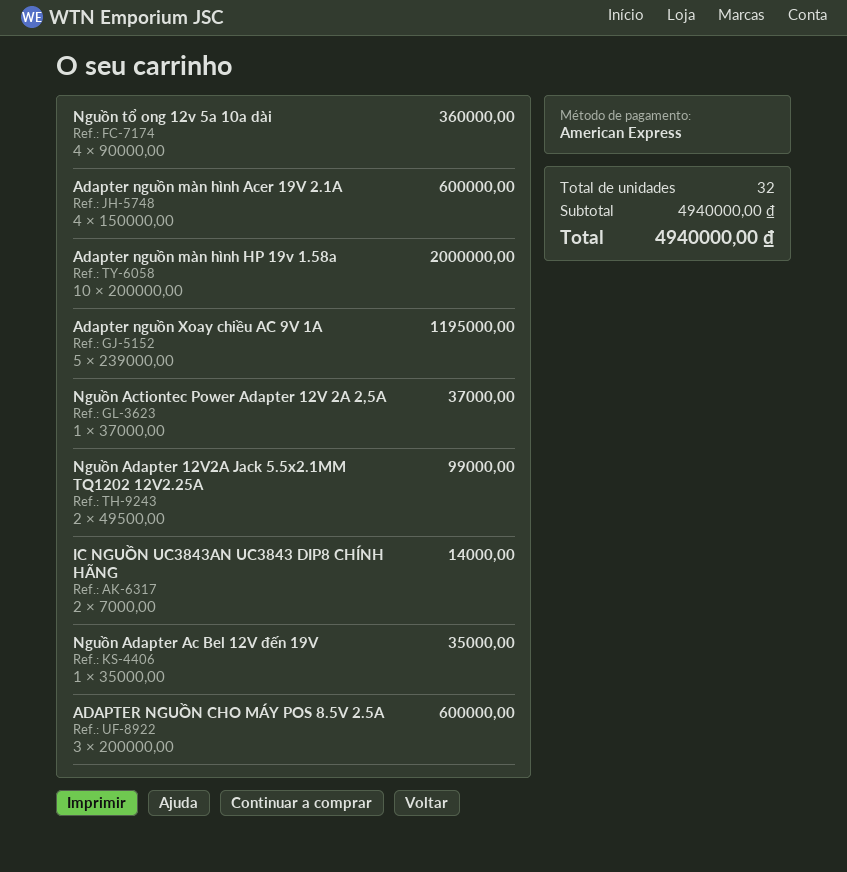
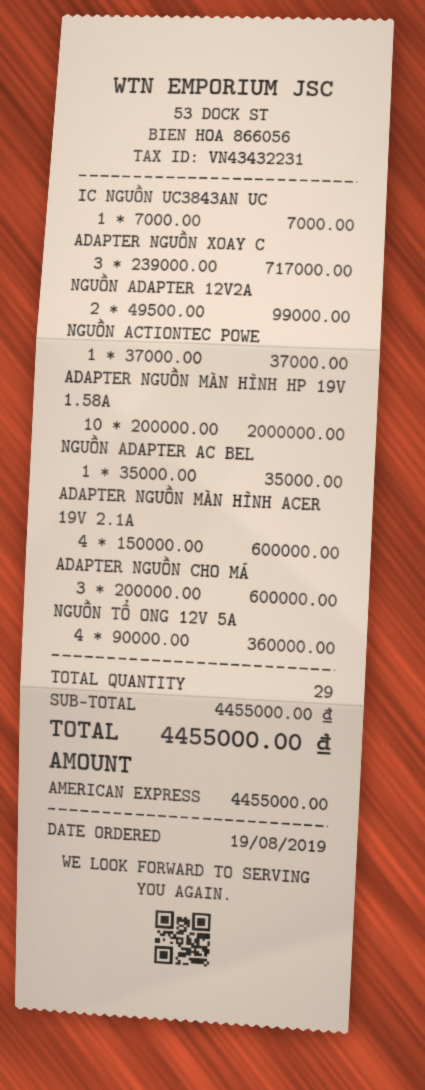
Adapter nguồn Xoay chiều AC 9V 1A: 5 x 239000.00 = 1195000.00 -> 3 x 239000.00 = 717000.00
IC NGUỒN UC3843AN UC3843 DIP8 CHÍNH HÃNG: 2 x 7000.00 = 14000.00 -> 1 x 7000.00 = 7000.00
total quantity: 32 -> 29
subtotal: 4940000.00 -> 4455000.00
total: 4940000.00 -> 4455000.00

